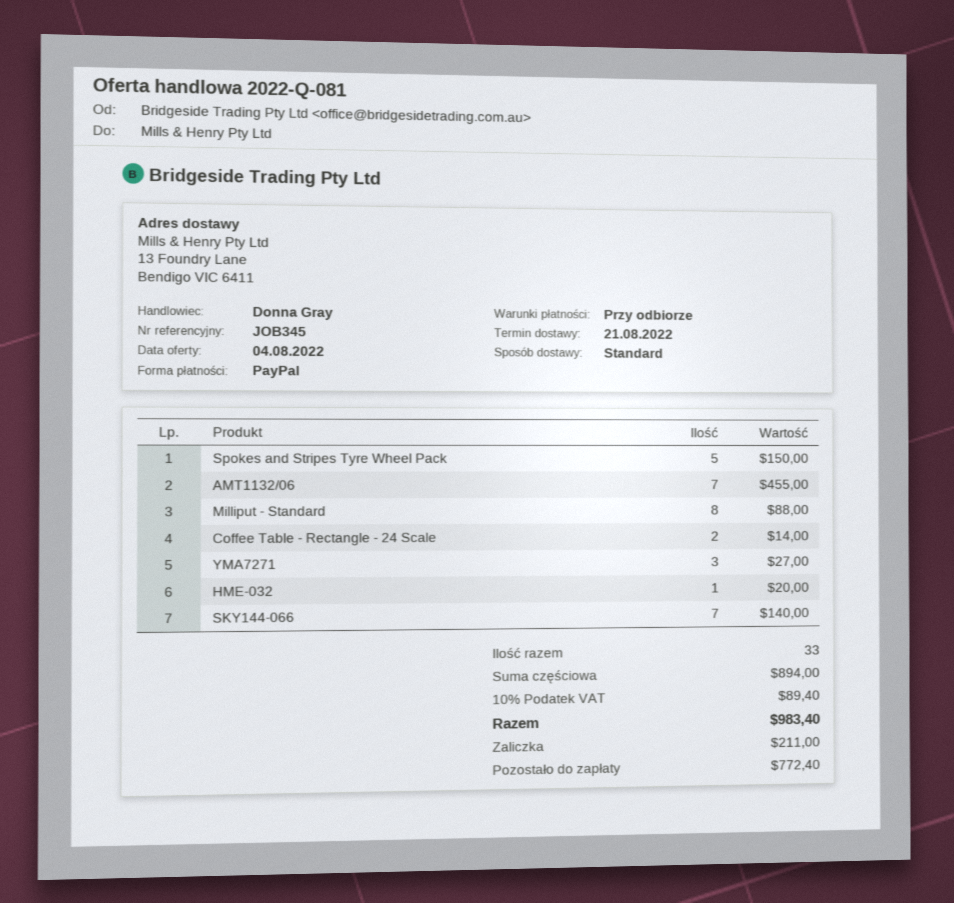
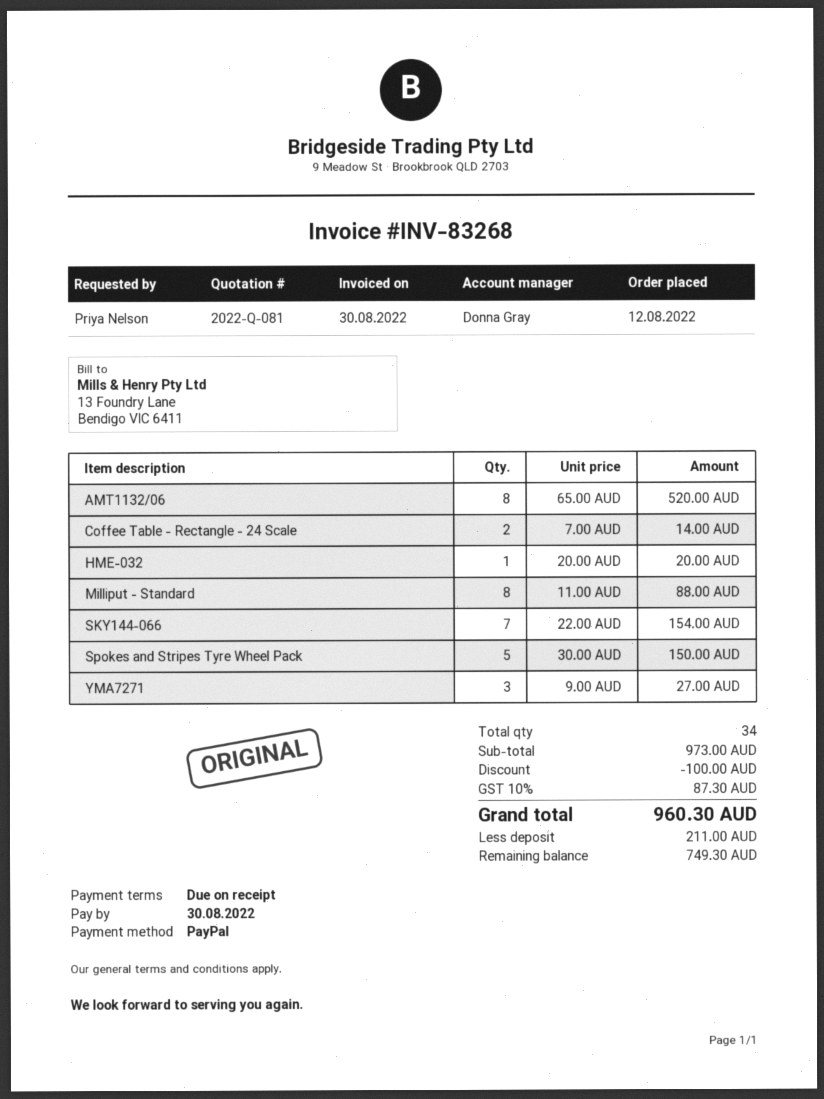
AMT1132/06: 7 for 455.00 -> 8 for 520.00
SKY144-066: 7 for 140.00 -> 7 for 154.00
total quantity: 33 -> 34
subtotal: 894.00 -> 973.00
discount: none -> 100.00
tax: 10% = 89.40 -> 10% = 87.30
total: 983.40 -> 960.30
balance: 772.40 -> 749.30

